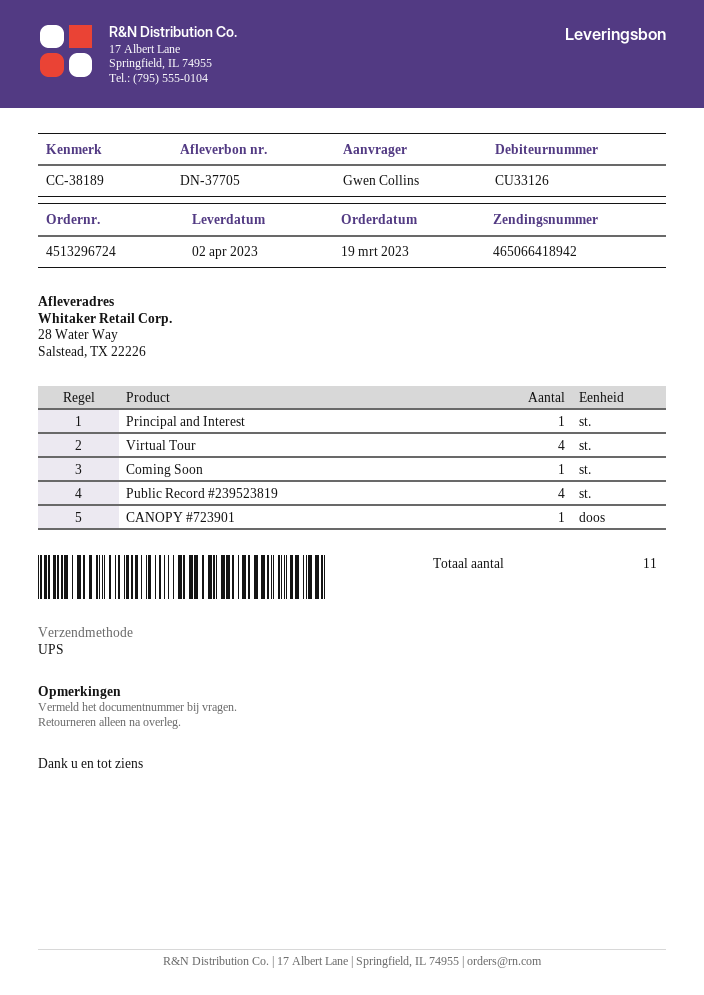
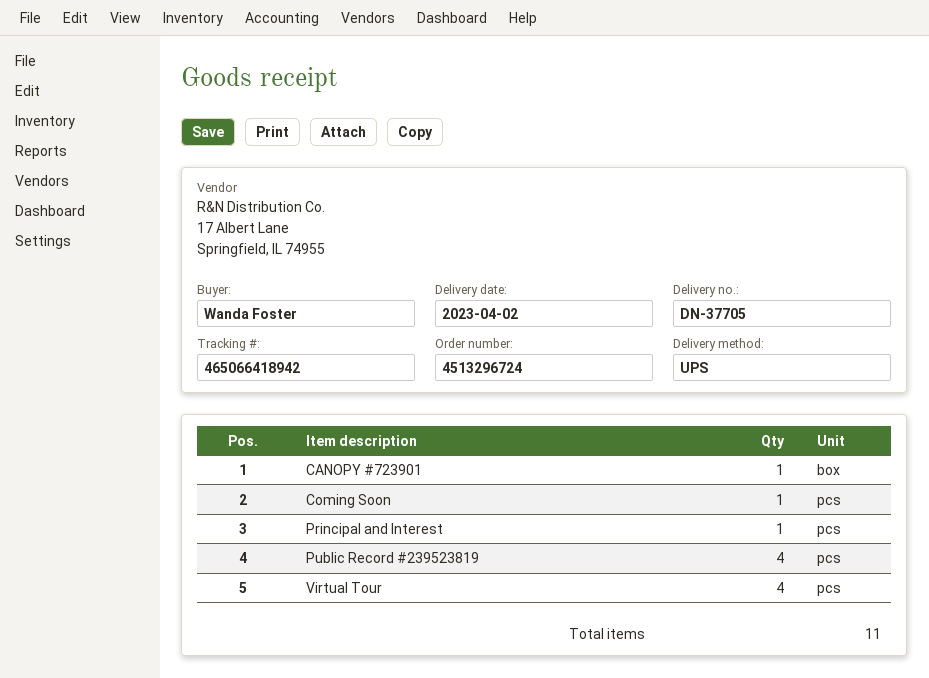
ordered by: Gwen Collins -> Wanda Foster

